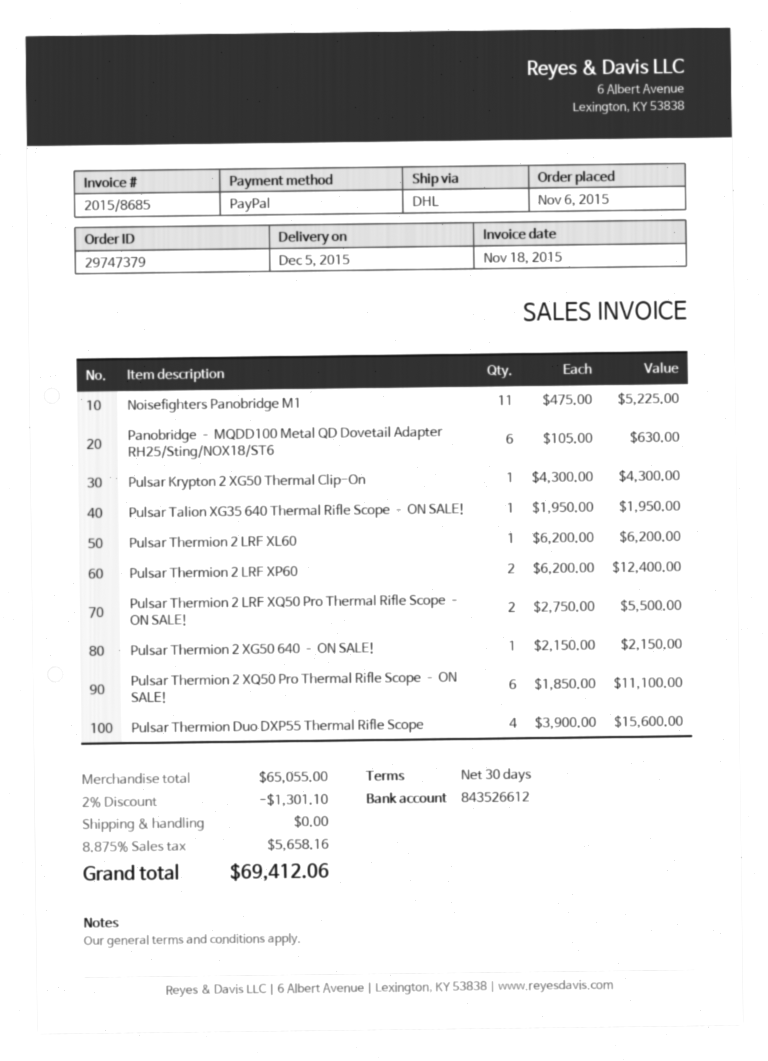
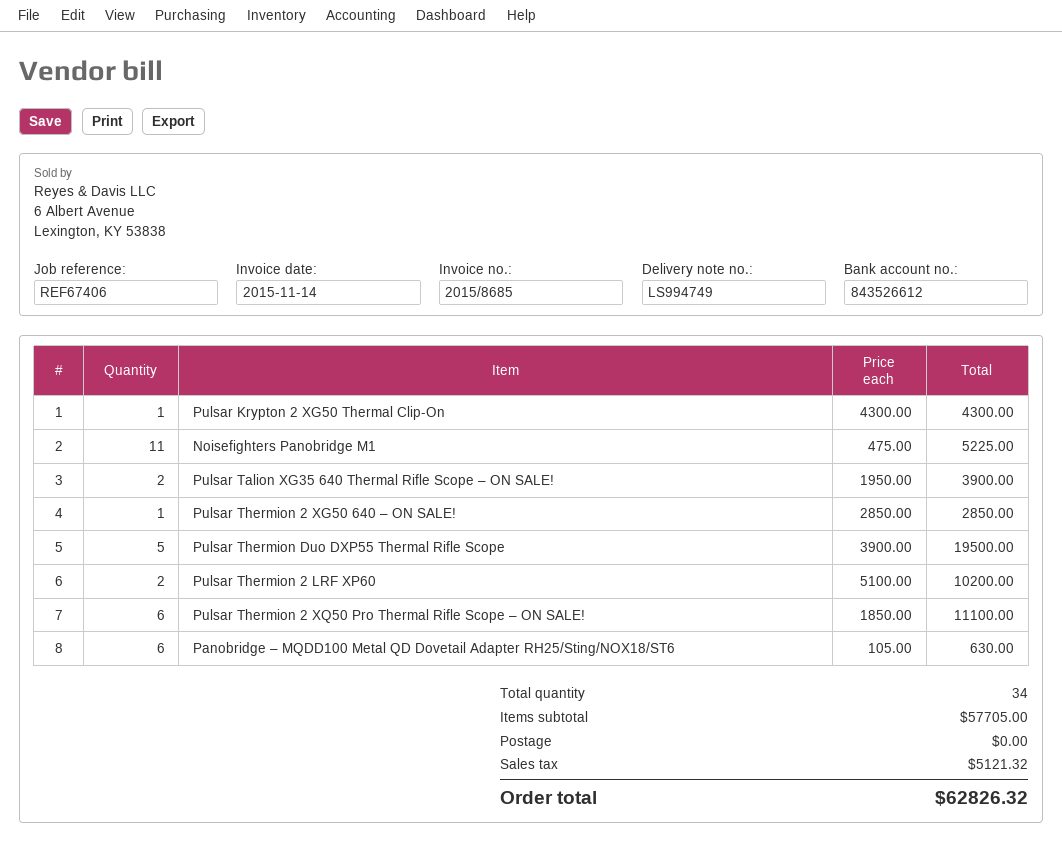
invoice date: 2015-11-18 -> 2015-11-14
Pulsar Talion XG35 640 Thermal Rifle Scope – ON SALE!: 1 x 1950.00 = 1950.00 -> 2 x 1950.00 = 3900.00
Pulsar Thermion 2 LRF XL60: 1 x 6200.00 = 6200.00 -> none
Pulsar Thermion 2 LRF XP60: 2 x 6200.00 = 12400.00 -> 2 x 5100.00 = 10200.00
Pulsar Thermion 2 LRF XQ50 Pro Thermal Rifle Scope – ON SALE!: 2 x 2750.00 = 5500.00 -> none
Pulsar Thermion 2 XG50 640 – ON SALE!: 1 x 2150.00 = 2150.00 -> 1 x 2850.00 = 2850.00
Pulsar Thermion Duo DXP55 Thermal Rifle Scope: 4 x 3900.00 = 15600.00 -> 5 x 3900.00 = 19500.00
subtotal: 65055.00 -> 57705.00
discount: 2% = 1301.10 -> none
tax: 5658.16 -> 5121.32
total: 69412.06 -> 62826.32

